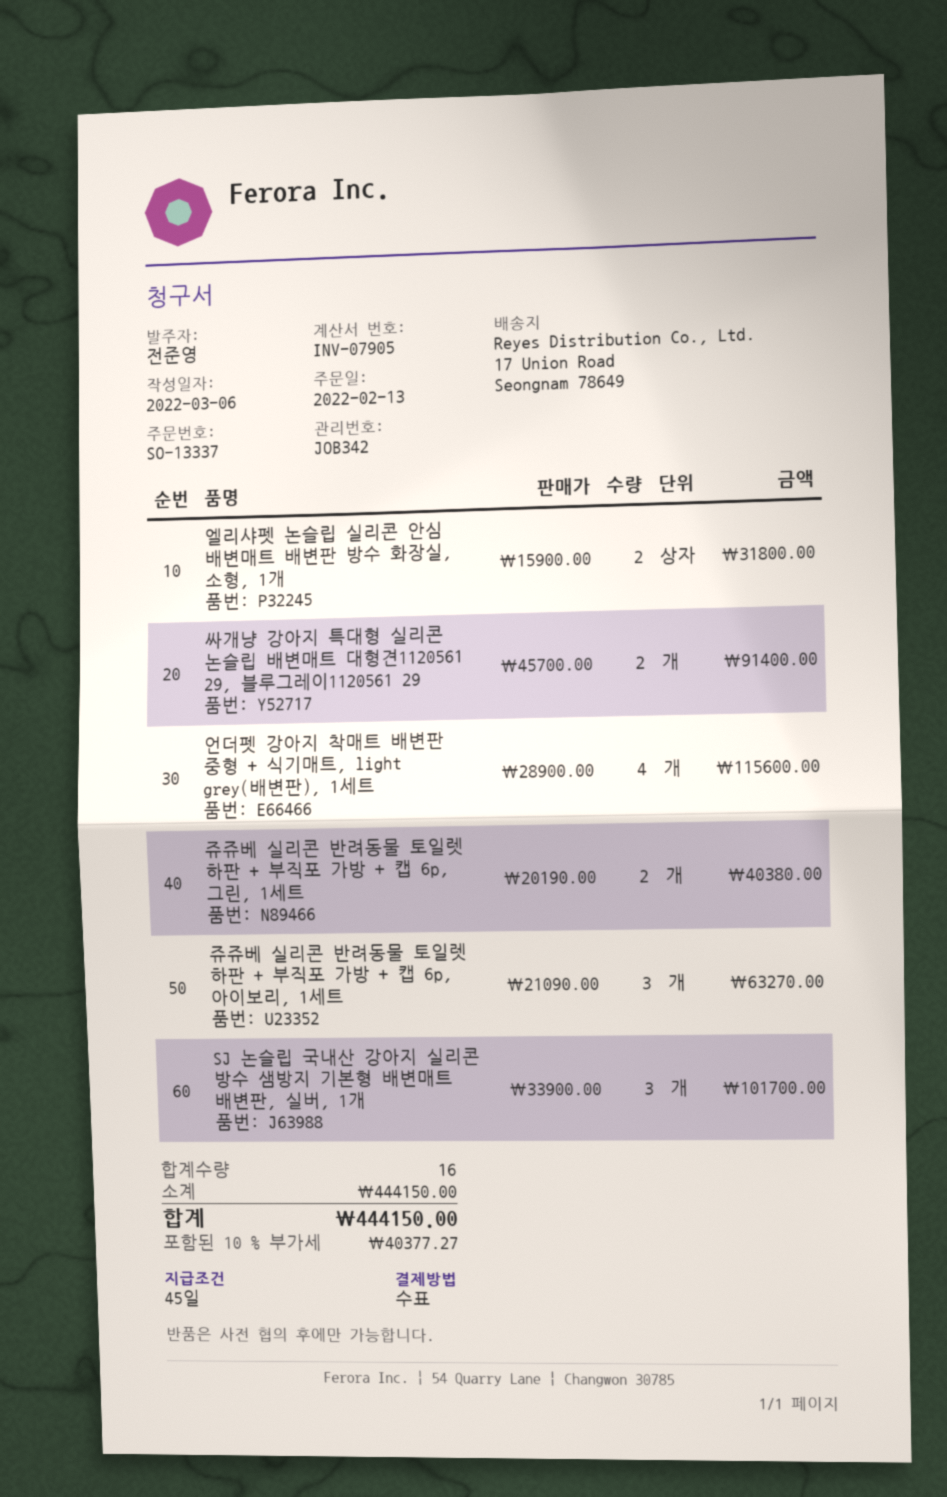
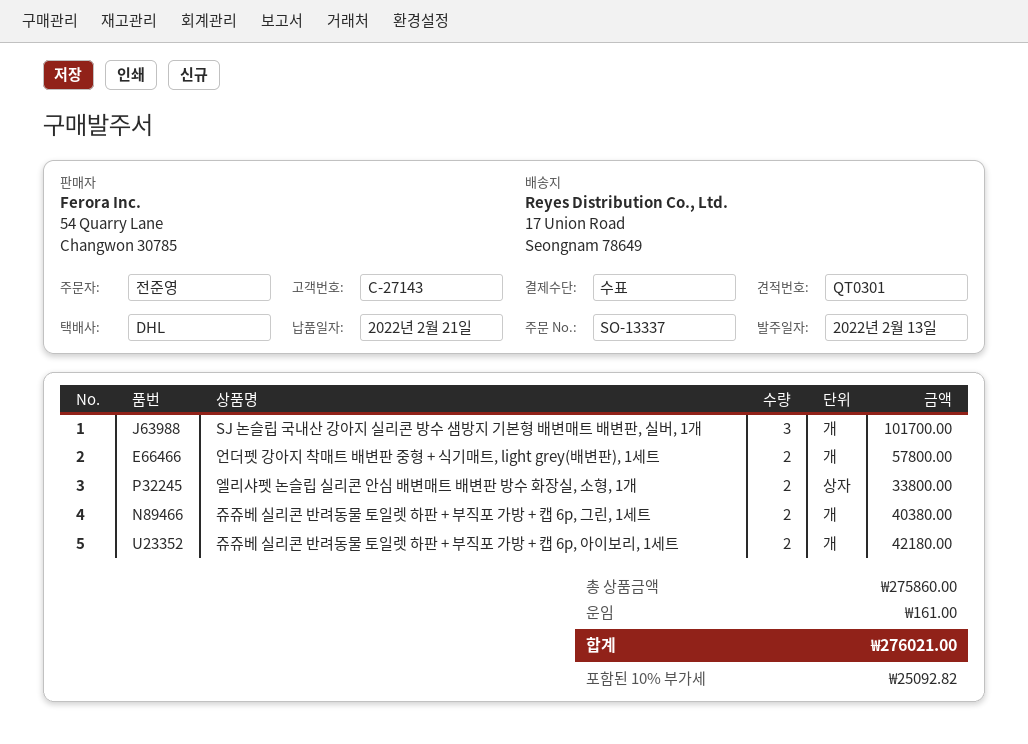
엘리샤펫 논슬립 실리콘 안심 배변매트 배변판 방수 화장실, 소형, 1개: 2 for 31800.00 -> 2 for 33800.00
싸개냥 강아지 특대형 실리콘 논슬립 배변매트 대형견1120561 29, 블루그레이1120561 29: 2 for 91400.00 -> none
언더펫 강아지 착매트 배변판 중형 + 식기매트, light grey(배변판), 1세트: 4 for 115600.00 -> 2 for 57800.00
쥬쥬베 실리콘 반려동물 토일렛 하판 + 부직포 가방 + 캡 6p, 아이보리, 1세트: 3 for 63270.00 -> 2 for 42180.00
subtotal: 444150.00 -> 275860.00
shipping: none -> 161.00
tax: 10% = 40377.27 -> 10% = 25092.82
total: 444150.00 -> 276021.00

